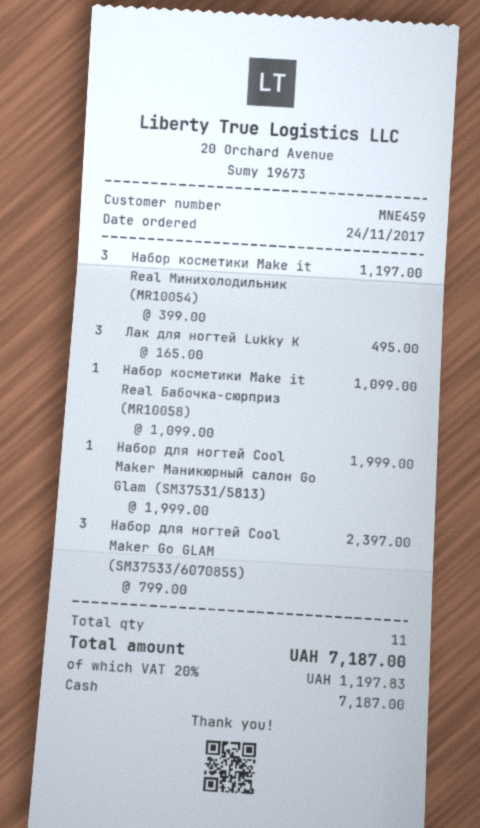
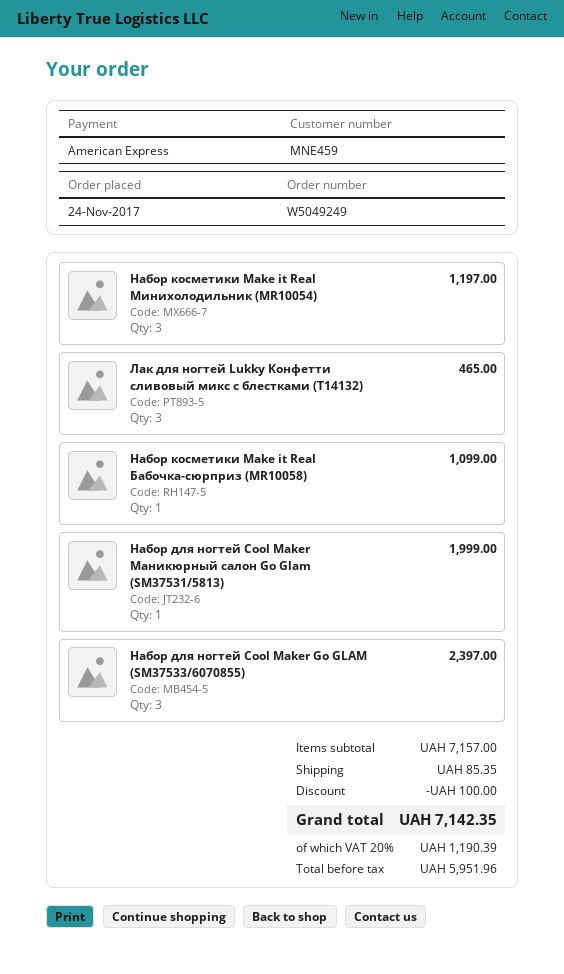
payment method: cash -> American Express
Лак для ногтей Lukky К: 3 for 495.00 -> 3 for 465.00
discount: none -> 100.00
shipping: none -> 85.35
tax: 20% = 1197.83 -> 20% = 1190.39
total: 7187.00 -> 7142.35

